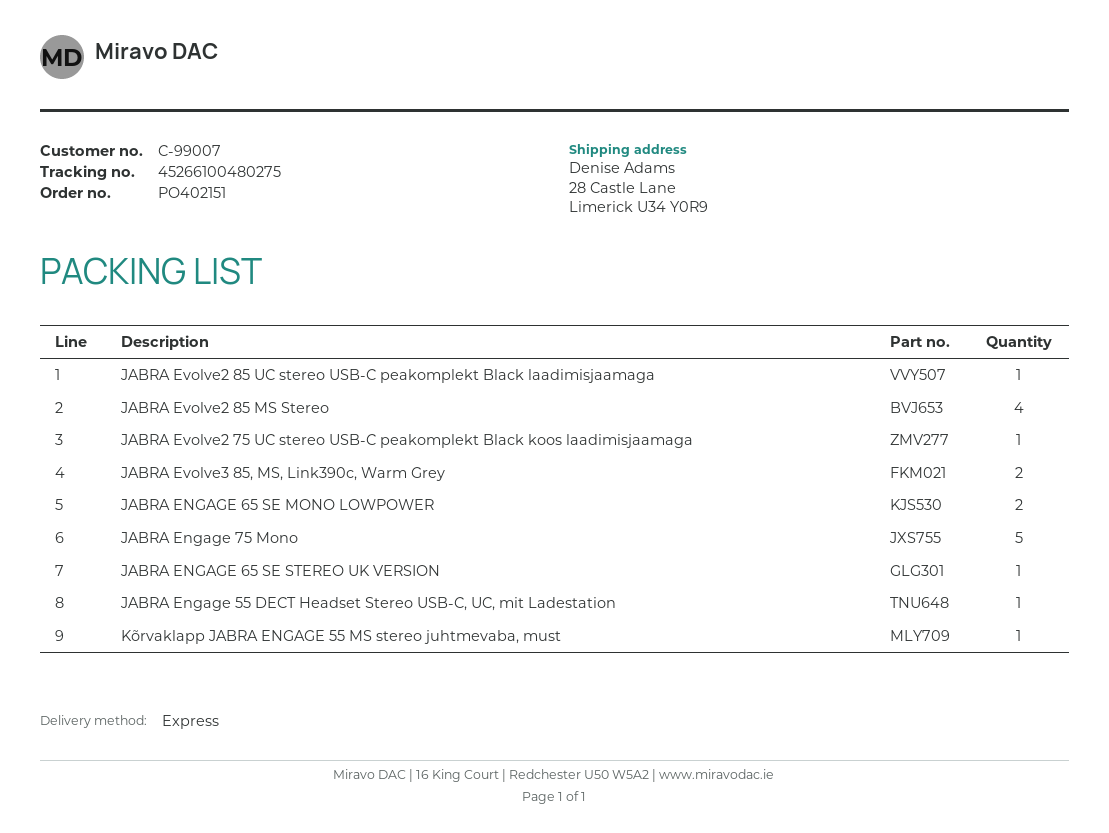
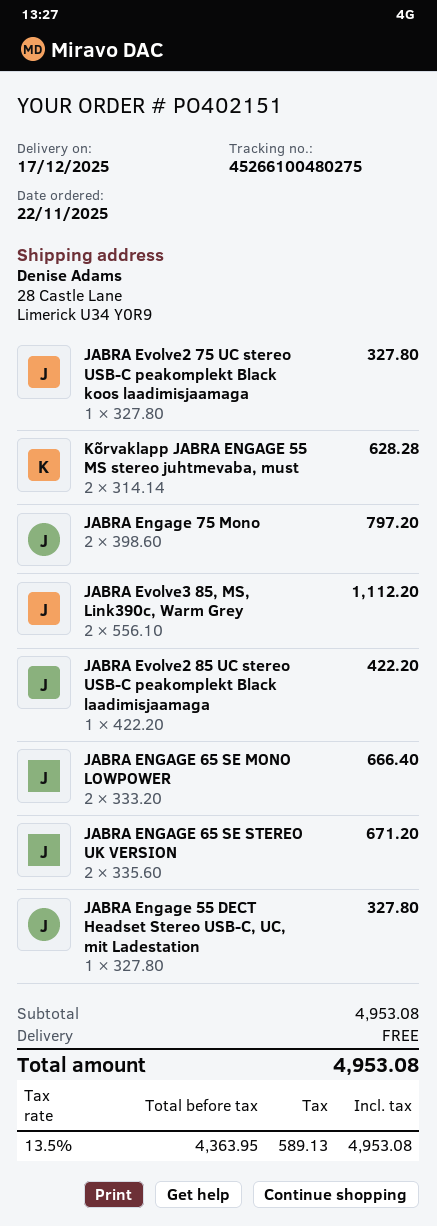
JABRA Evolve2 85 MS Stereo: 4 -> none
JABRA Engage 75 Mono: 5 -> 2
JABRA ENGAGE 65 SE STEREO UK VERSION: 1 -> 2
Kõrvaklapp JABRA ENGAGE 55 MS stereo juhtmevaba, must: 1 -> 2

